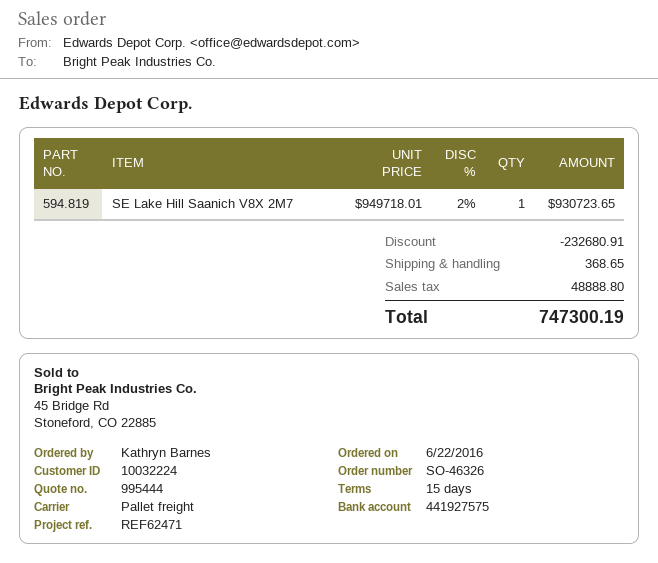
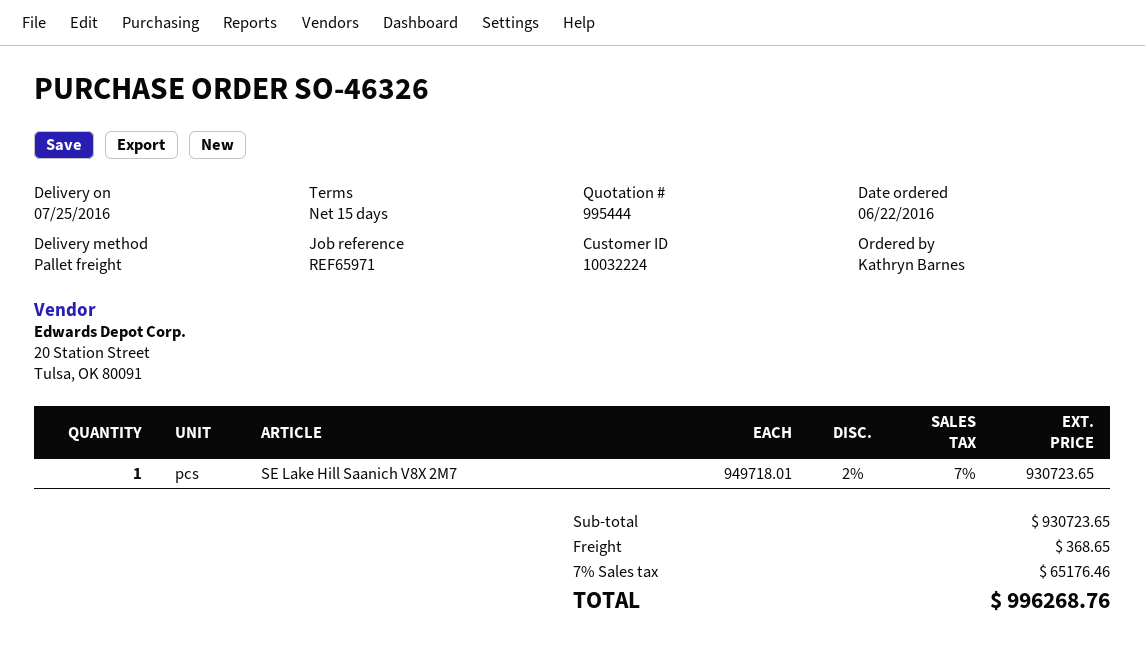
reference: REF62471 -> REF65971
discount: 232680.91 -> none
tax: 48888.80 -> 65176.46
total: 747300.19 -> 996268.76

